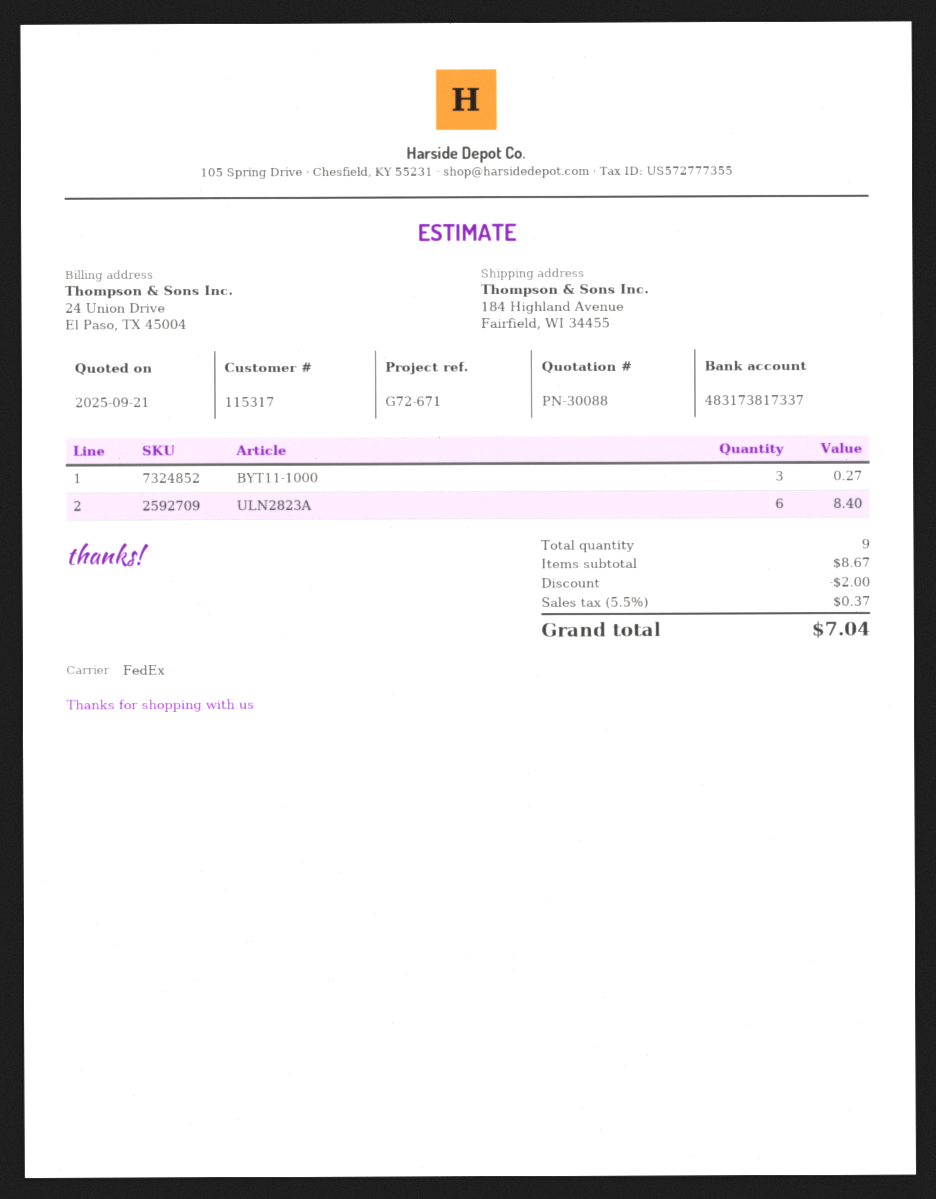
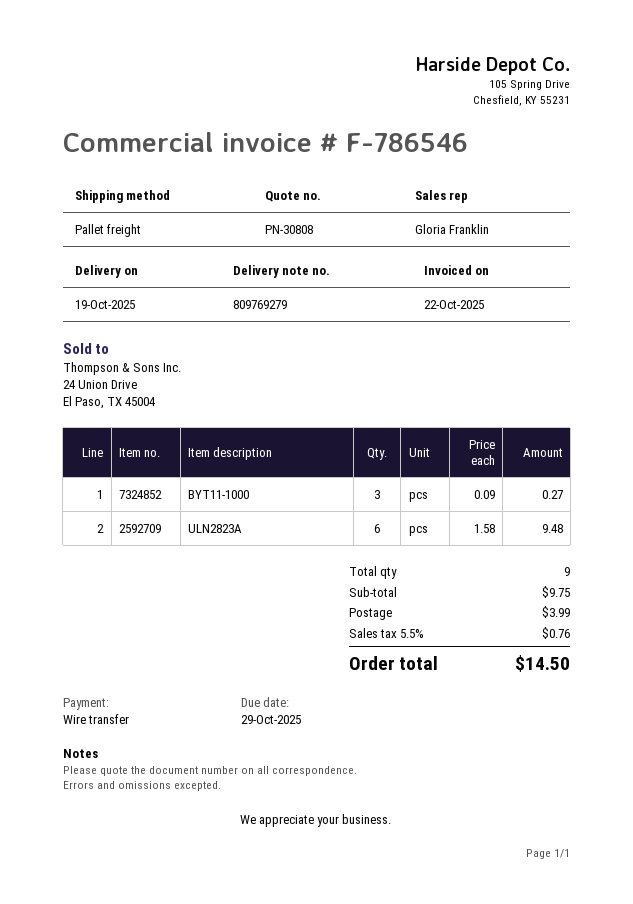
quote number: PN-30088 -> PN-30808
shipping method: FedEx -> pallet freight
ULN2823A: 6 for 8.40 -> 6 for 9.48
subtotal: 8.67 -> 9.75
discount: 2.00 -> none
shipping: none -> 3.99
tax: 5.5% = 0.37 -> 5.5% = 0.76
total: 7.04 -> 14.50

